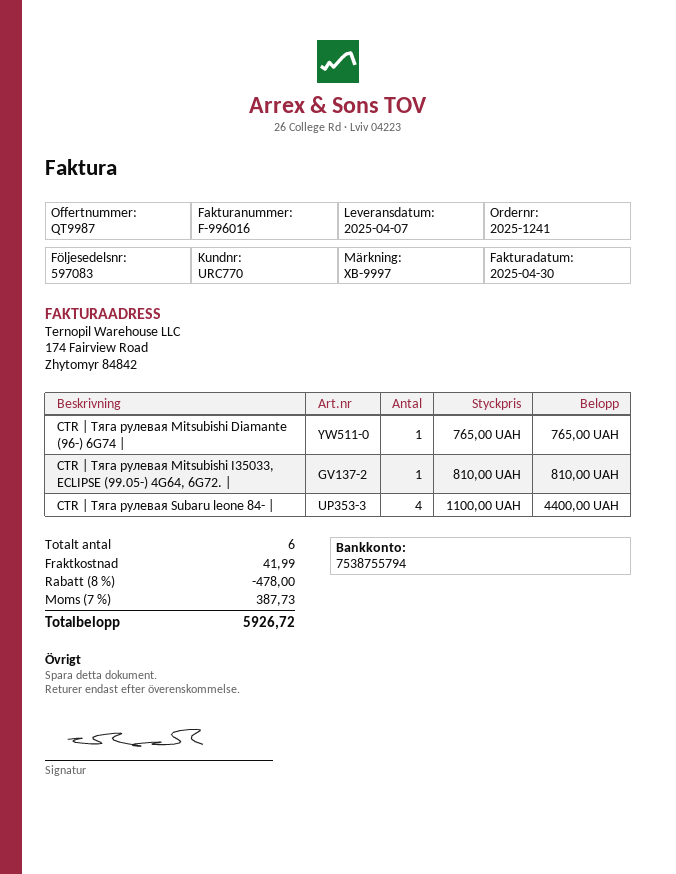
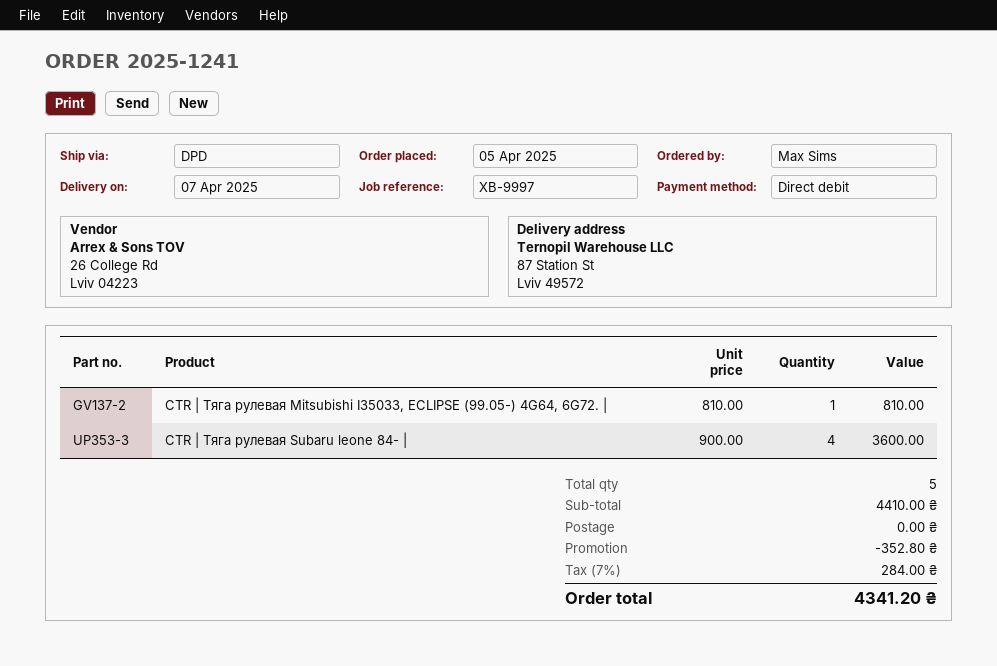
CTR | Тяга рулевая Mitsubishi Diamante (96-) 6G74 |: 1 x 765.00 = 765.00 -> none
CTR | Тяга рулевая Subaru leone 84- |: 4 x 1100.00 = 4400.00 -> 4 x 900.00 = 3600.00
total quantity: 6 -> 5
discount: 478.00 -> 352.80
shipping: 41.99 -> 0.00
tax: 7% = 387.73 -> 7% = 284.00
total: 5926.72 -> 4341.20

